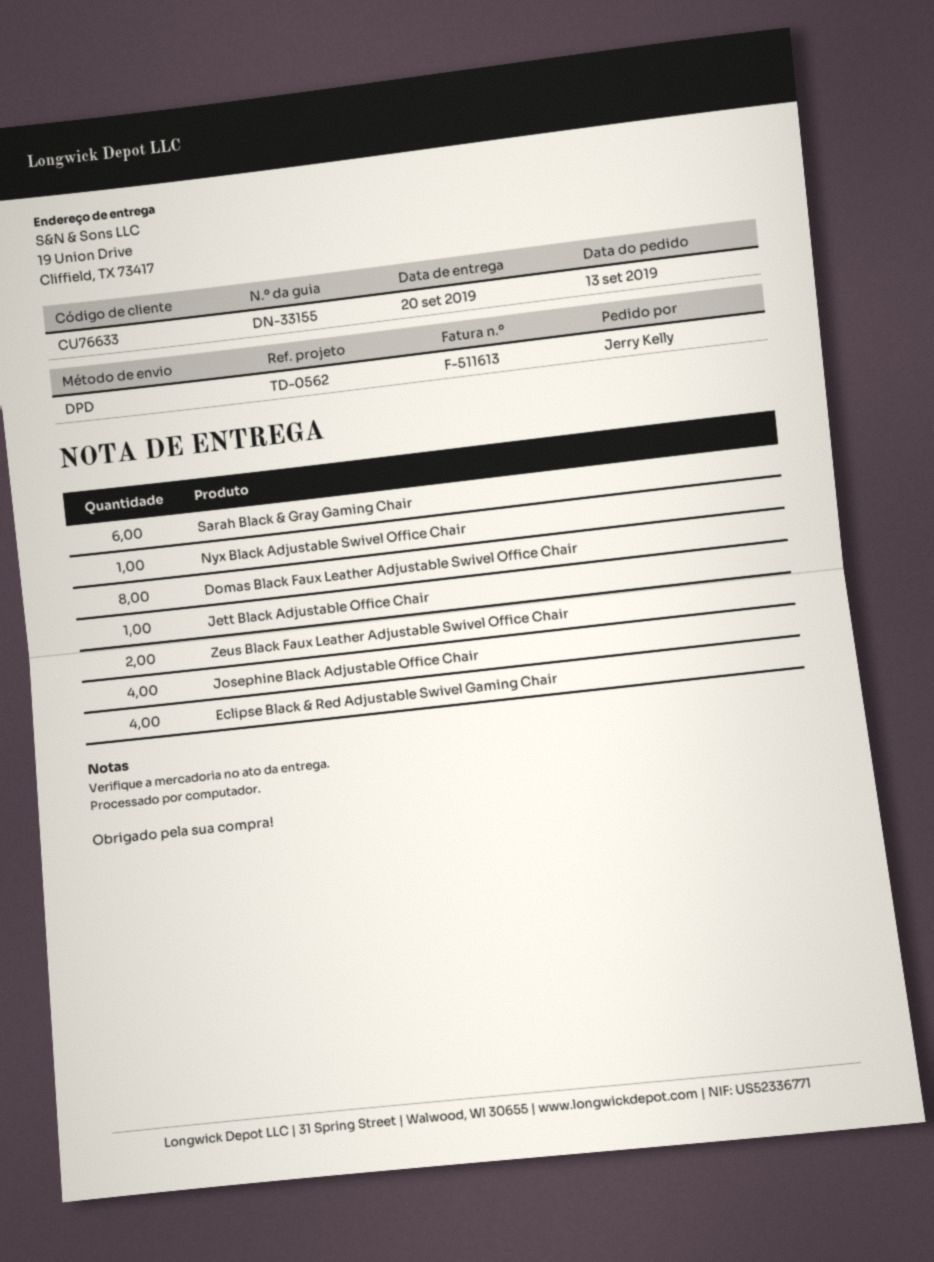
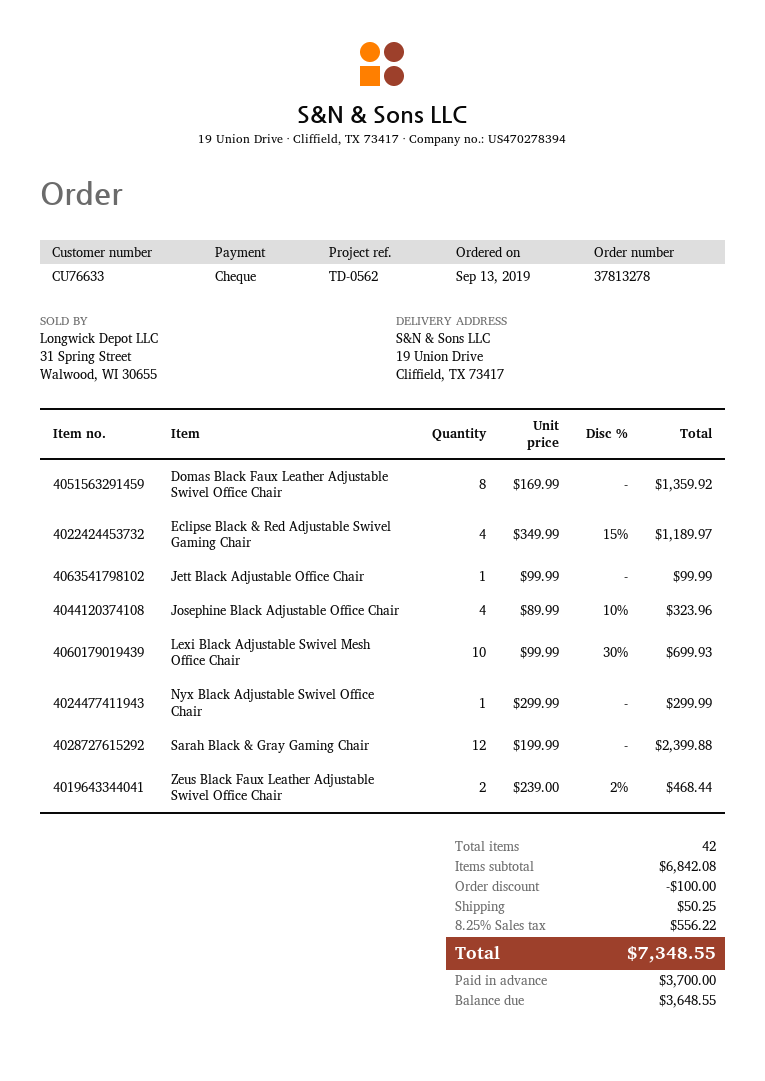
Sarah Black & Gray Gaming Chair: 6 -> 12
Lexi Black Adjustable Swivel Mesh Office Chair: none -> 10

